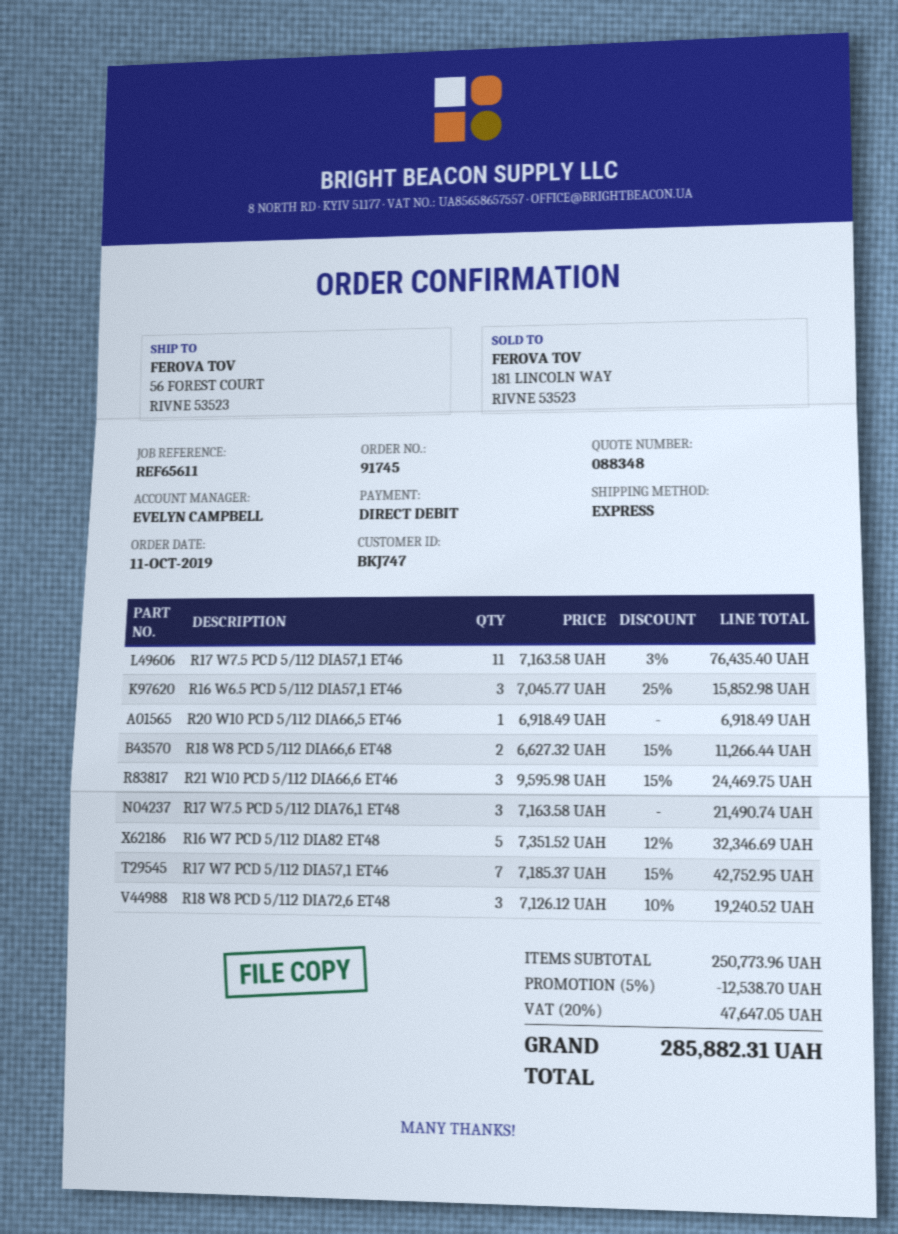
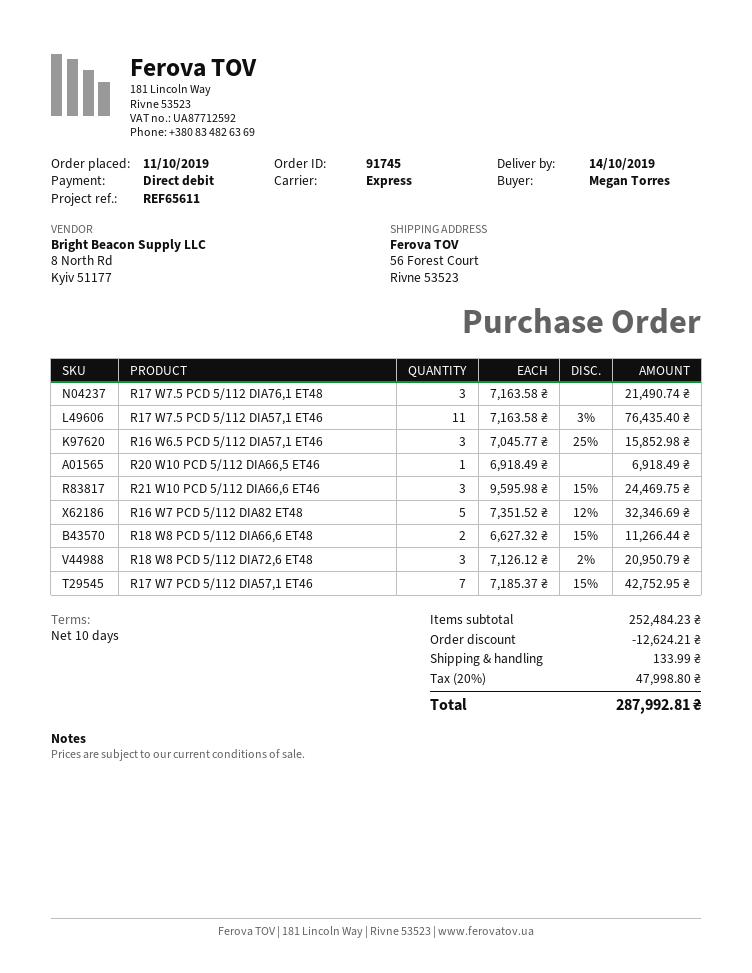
R18 W8 PCD 5/112 DIA72,6 ET48: 3 x 7126.12 - 10% = 19240.52 -> 3 x 7126.12 - 2% = 20950.79
subtotal: 250773.96 -> 252484.23
discount: 12538.70 -> 12624.21
shipping: none -> 133.99
tax: 20% = 47647.05 -> 20% = 47998.80
total: 285882.31 -> 287992.81

